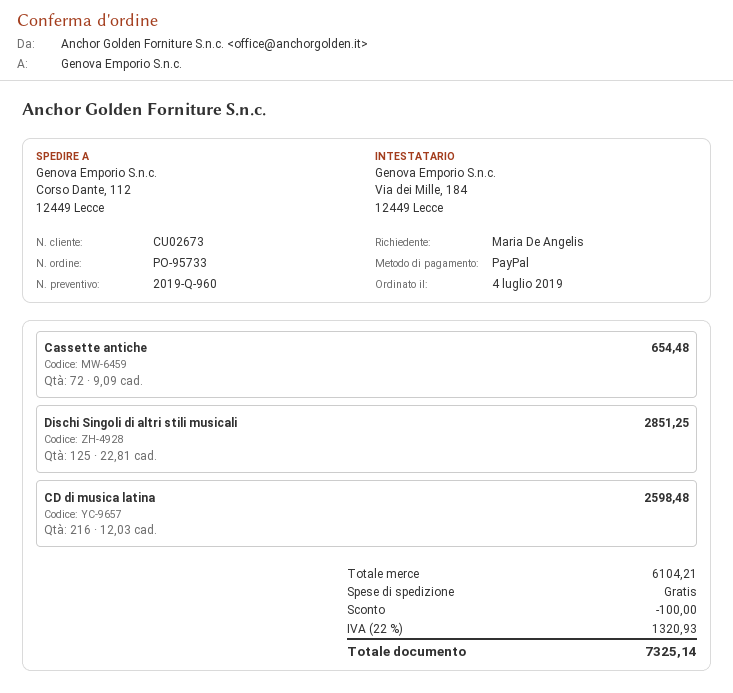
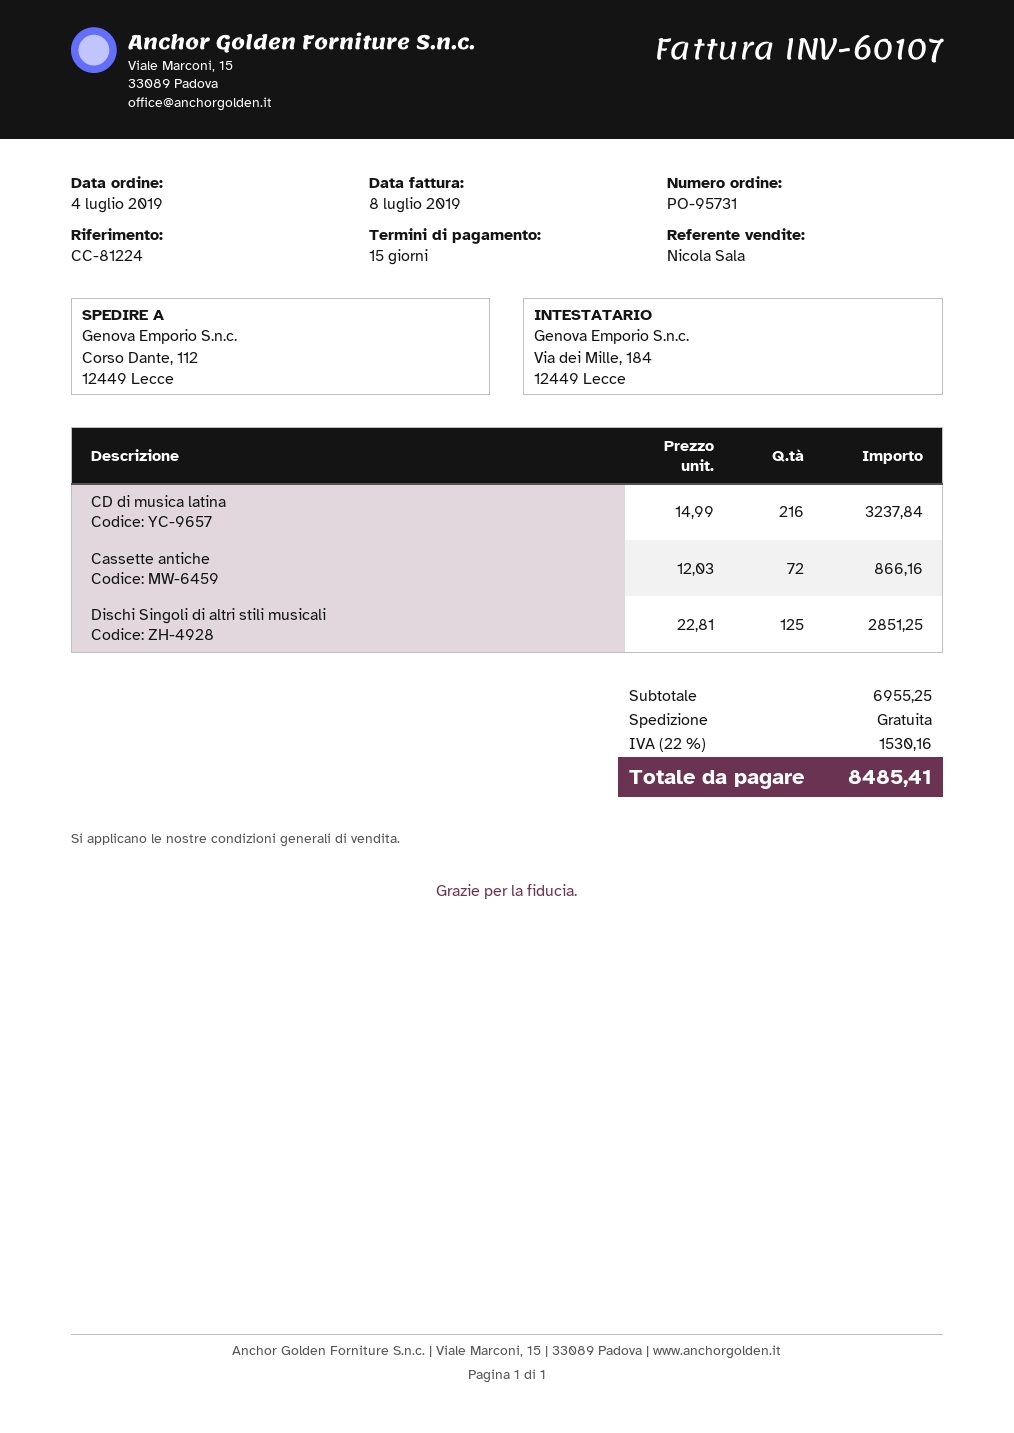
order number: PO-95733 -> PO-95731
Cassette antiche: 72 x 9.09 = 654.48 -> 72 x 12.03 = 866.16
CD di musica latina: 216 x 12.03 = 2598.48 -> 216 x 14.99 = 3237.84
subtotal: 6104.21 -> 6955.25
discount: 100.00 -> none
tax: 22% = 1320.93 -> 22% = 1530.16
total: 7325.14 -> 8485.41

